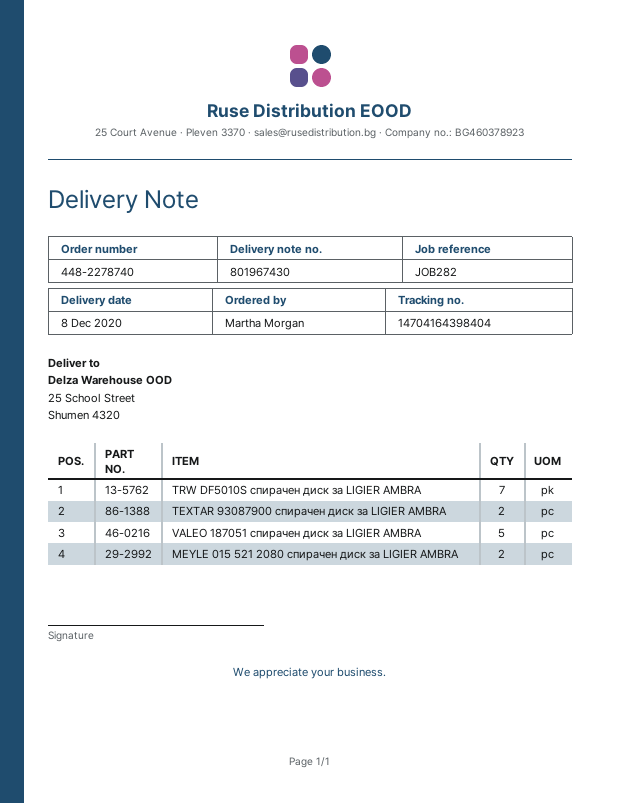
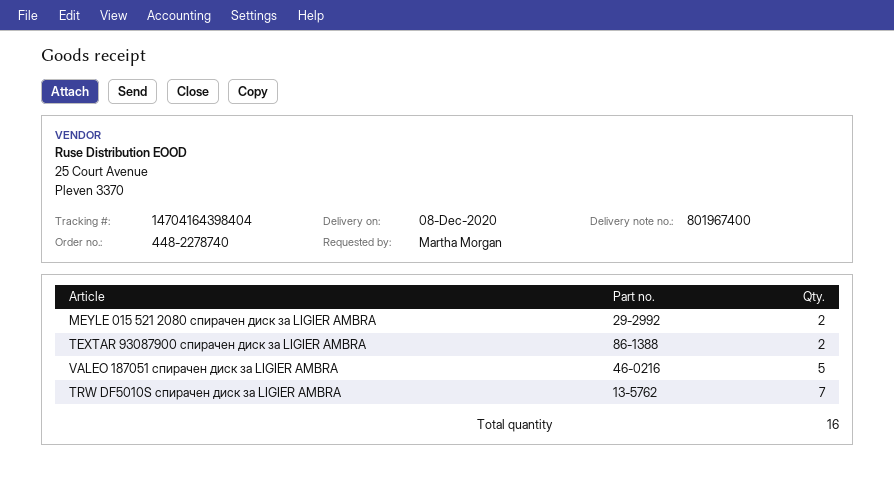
delivery note number: 801967430 -> 801967400

